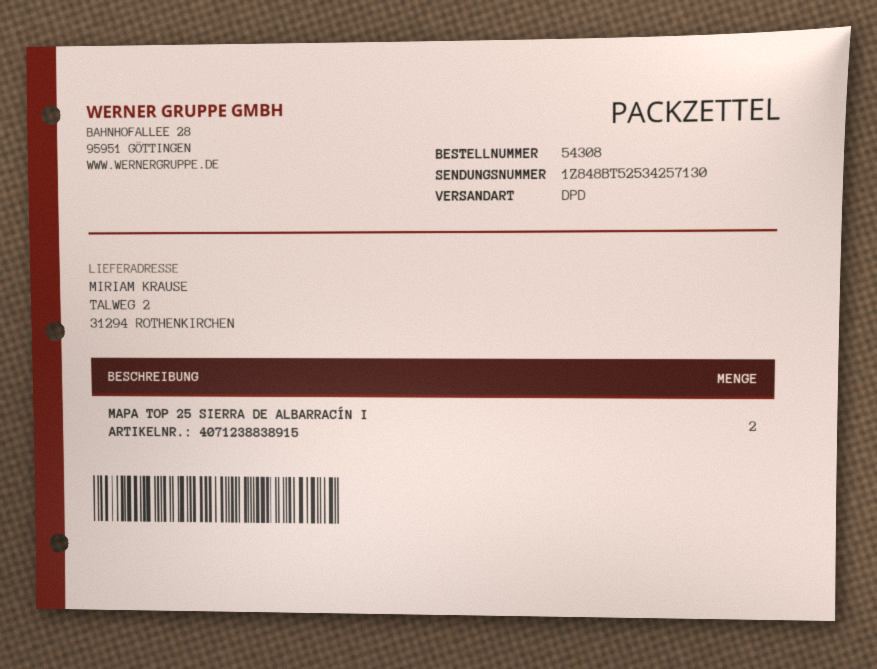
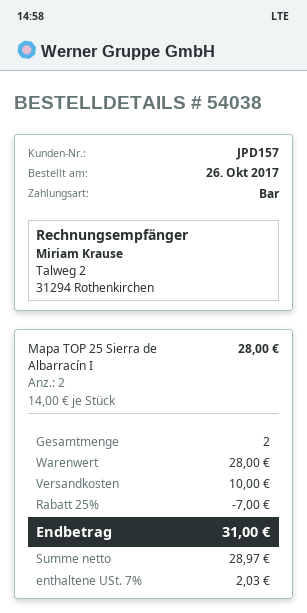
order number: 54308 -> 54038

